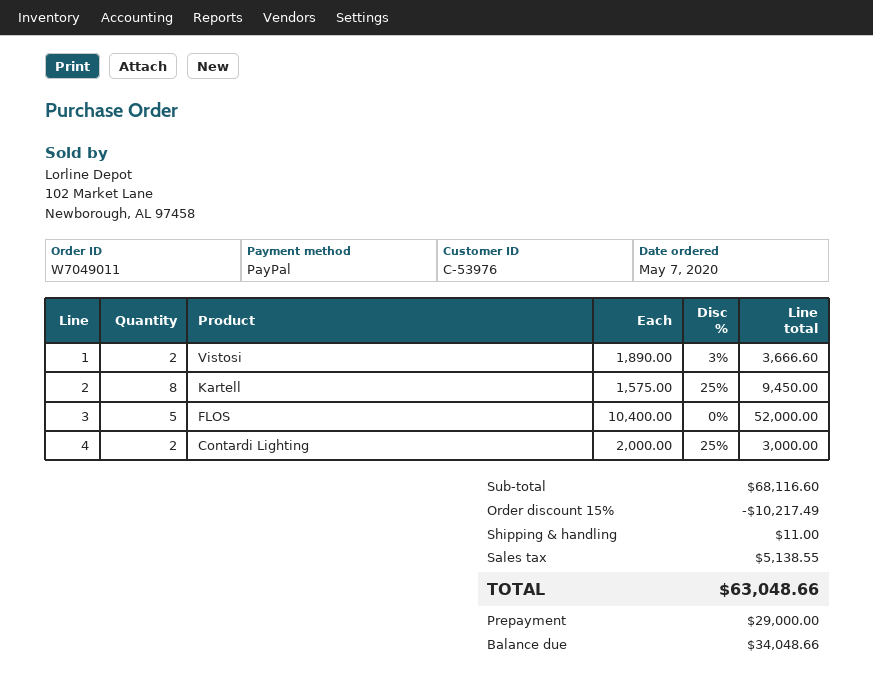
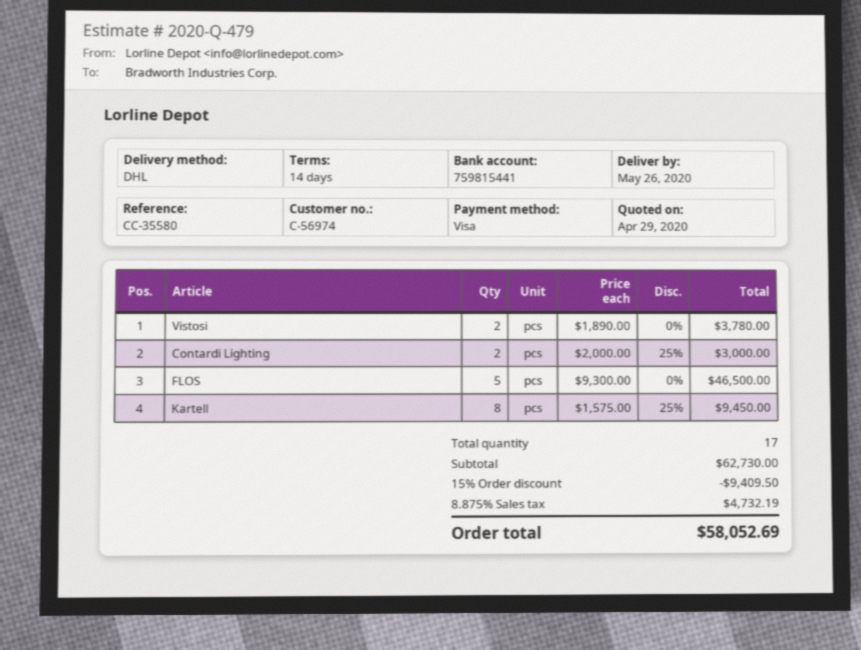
customer number: C-53976 -> C-56974
payment method: PayPal -> Visa
Vistosi: 2 x 1890.00 - 3% = 3666.60 -> 2 x 1890.00 = 3780.00
FLOS: 5 x 10400.00 = 52000.00 -> 5 x 9300.00 = 46500.00
subtotal: 68116.60 -> 62730.00
discount: 15% = 10217.49 -> 15% = 9409.50
shipping: 11.00 -> none
tax: 5138.55 -> 4732.19
total: 63048.66 -> 58052.69

